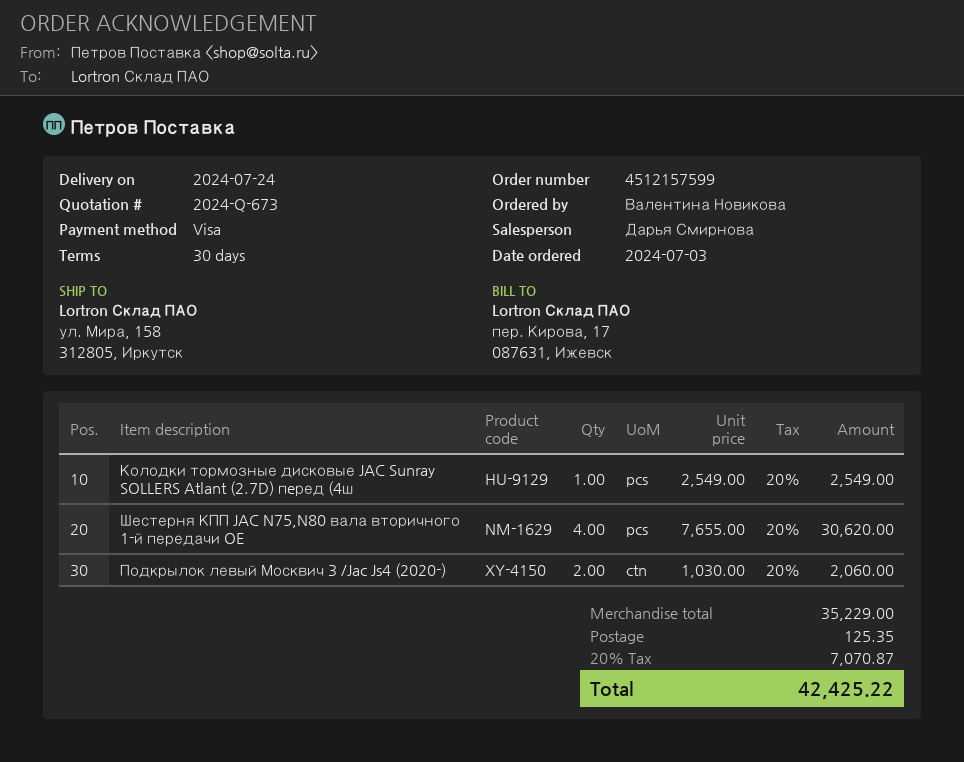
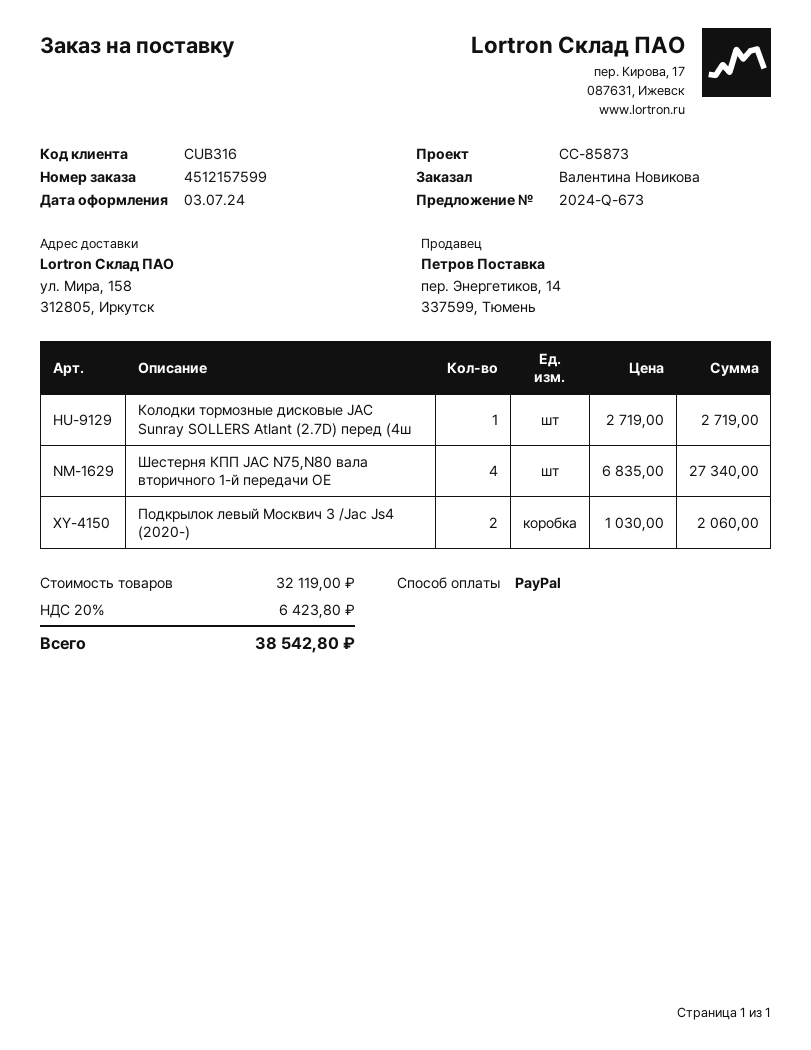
payment method: Visa -> PayPal
Колодки тормозные дисковые JAC Sunray SOLLERS Atlant (2.7D) пeред (4ш: 1 x 2549.00 = 2549.00 -> 1 x 2719.00 = 2719.00
Шестерня КПП JAC N75,N80 вала вторичного 1-й передачи OE: 4 x 7655.00 = 30620.00 -> 4 x 6835.00 = 27340.00
subtotal: 35229.00 -> 32119.00
shipping: 125.35 -> none
tax: 20% = 7070.87 -> 20% = 6423.80
total: 42425.22 -> 38542.80

